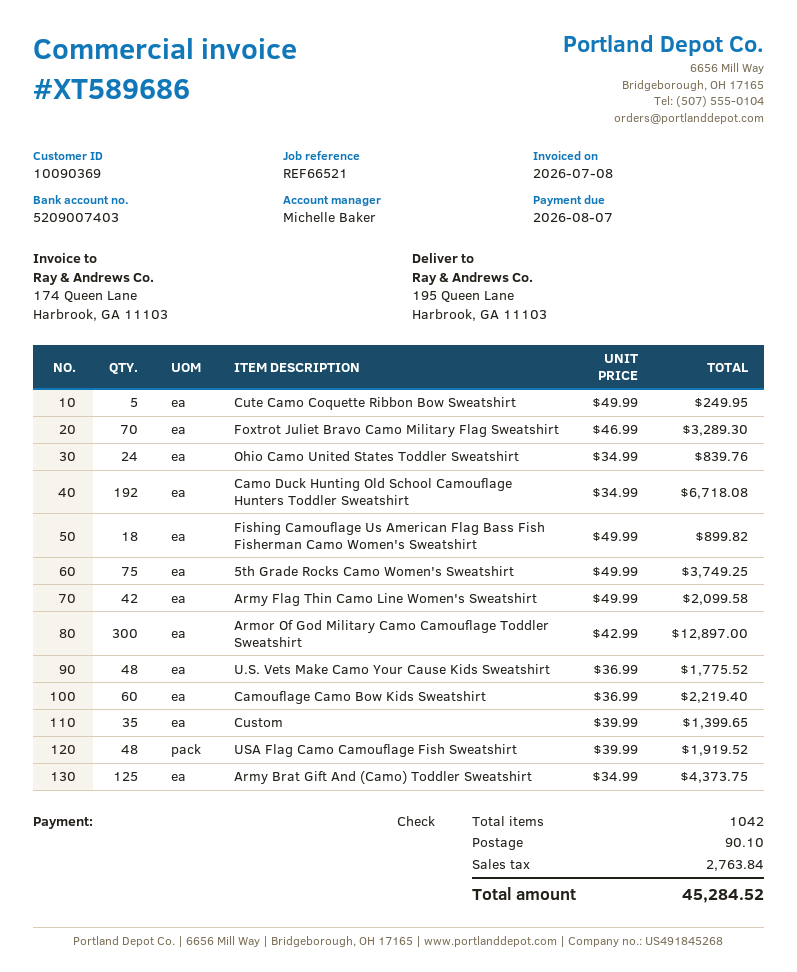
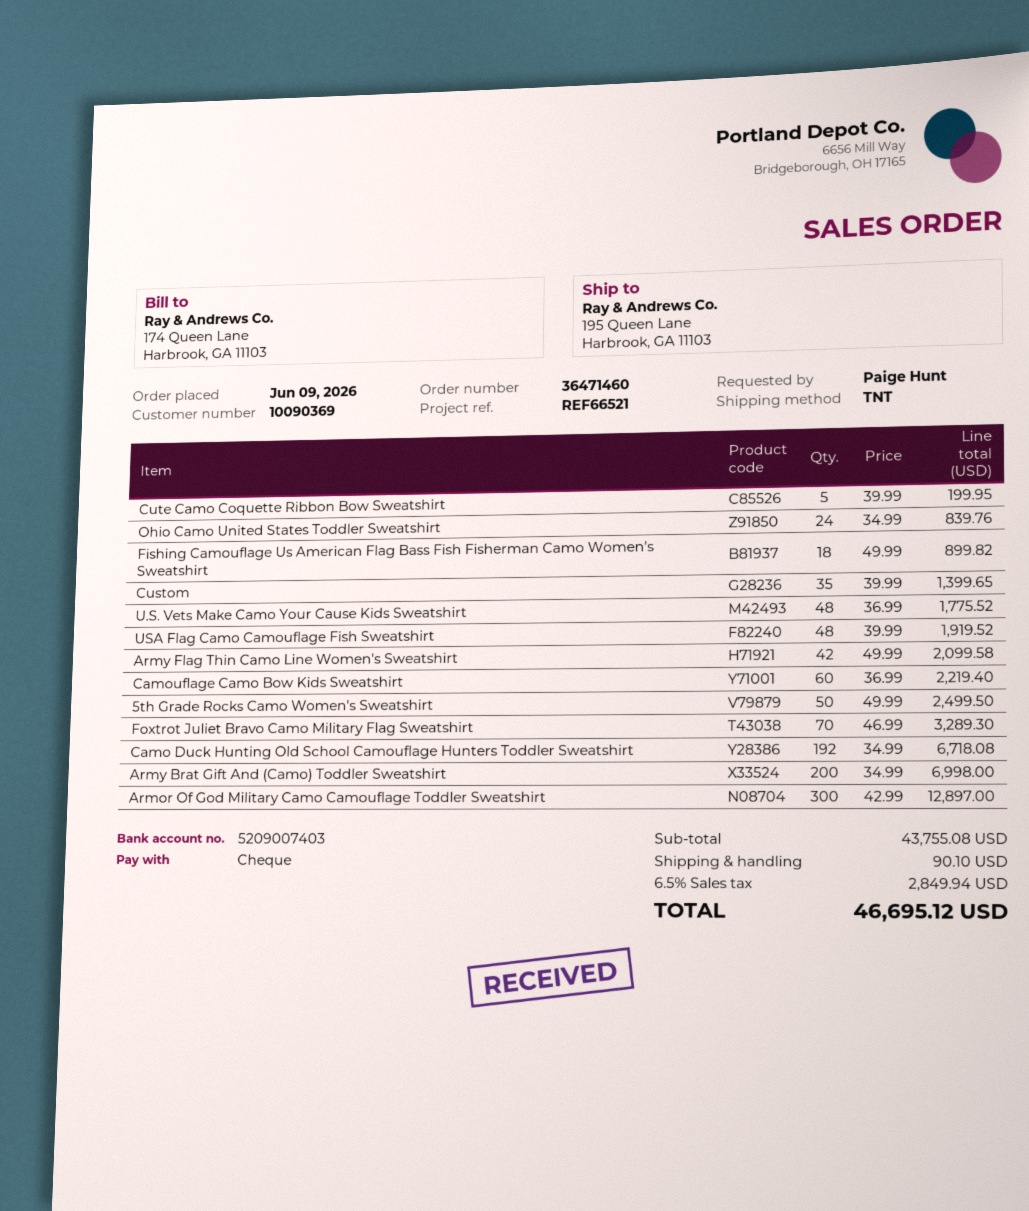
Cute Camo Coquette Ribbon Bow Sweatshirt: 5 x 49.99 = 249.95 -> 5 x 39.99 = 199.95
5th Grade Rocks Camo Women's Sweatshirt: 75 x 49.99 = 3749.25 -> 50 x 49.99 = 2499.50
Army Brat Gift And (Camo) Toddler Sweatshirt: 125 x 34.99 = 4373.75 -> 200 x 34.99 = 6998.00
tax: 2763.84 -> 2849.94
total: 45284.52 -> 46695.12

